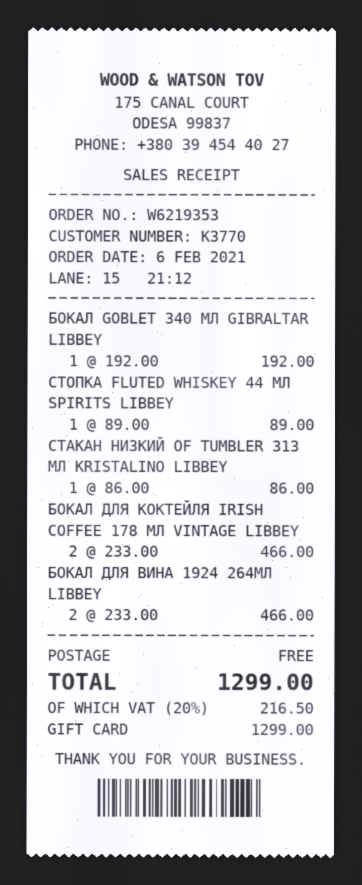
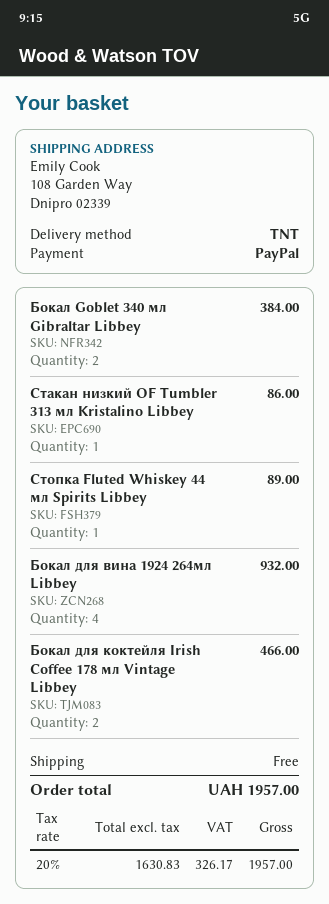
payment method: gift card -> PayPal
БОКАЛ GOBLET 340 МЛ GIBRALTAR LIBBEY: 1 for 192.00 -> 2 for 384.00
БОКАЛ ДЛЯ ВИНА 1924 264МЛ LIBBEY: 2 for 466.00 -> 4 for 932.00
tax: 20% = 216.50 -> 20% = 326.17
total: 1299.00 -> 1957.00

